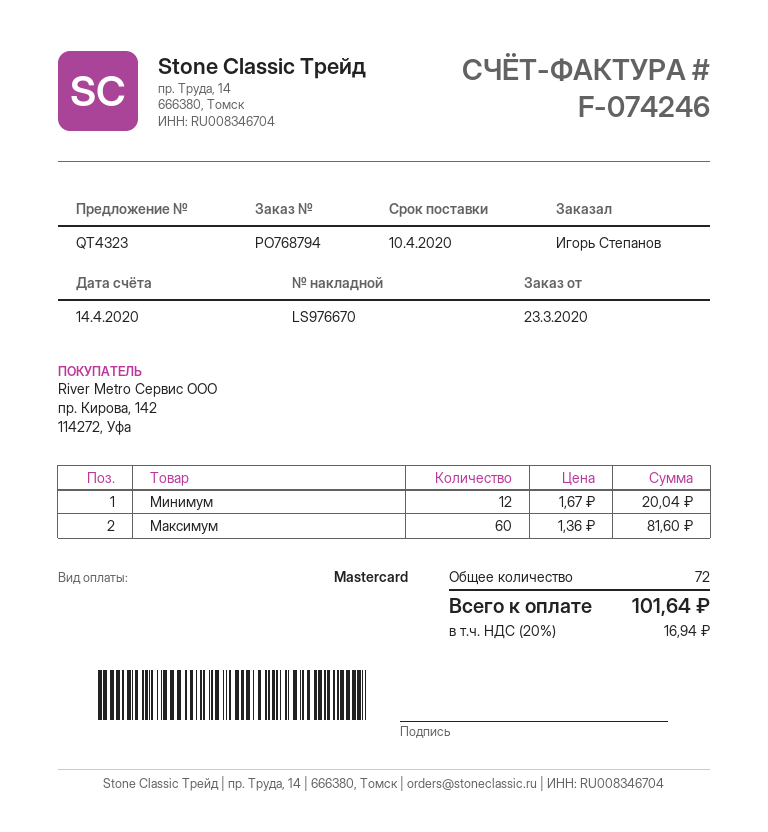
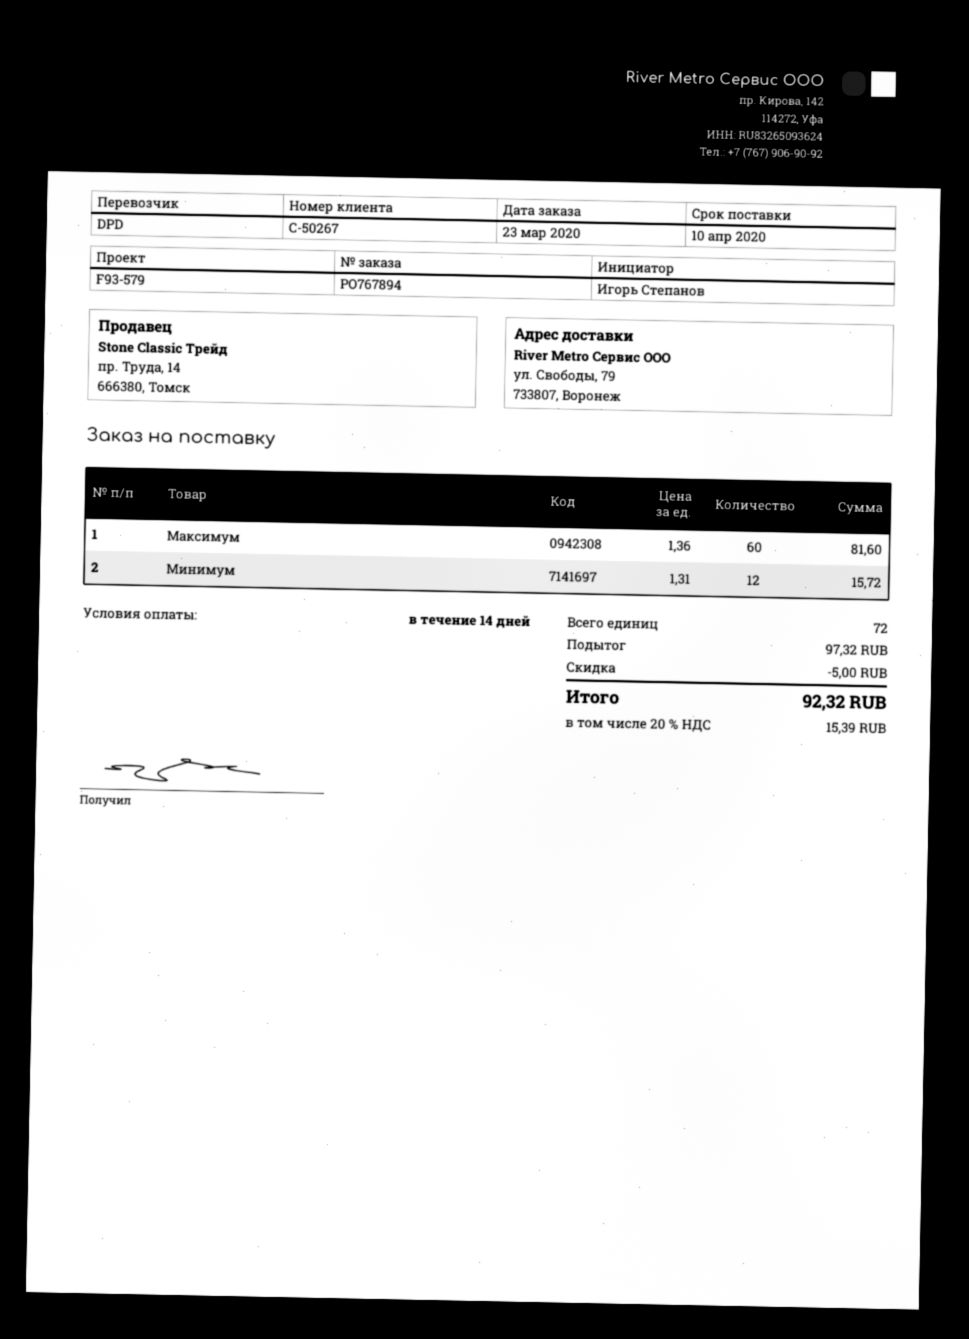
order number: PO768794 -> PO767894
Минимум: 12 x 1.67 = 20.04 -> 12 x 1.31 = 15.72
discount: none -> 5.00
tax: 20% = 16.94 -> 20% = 15.39
total: 101.64 -> 92.32

